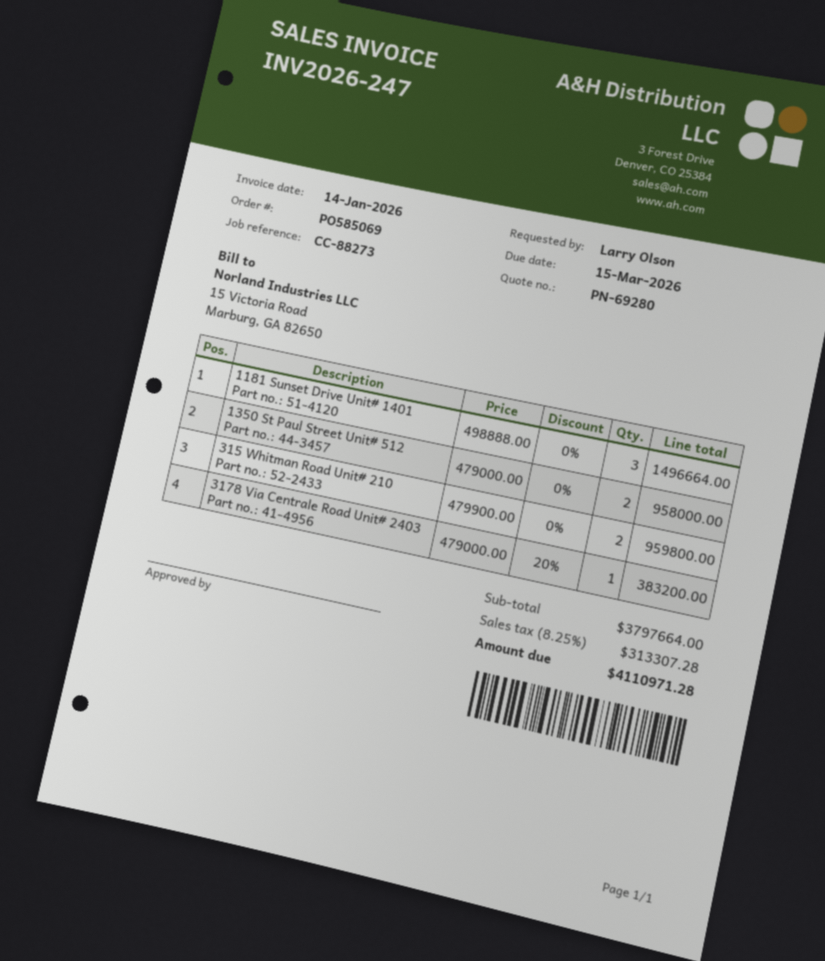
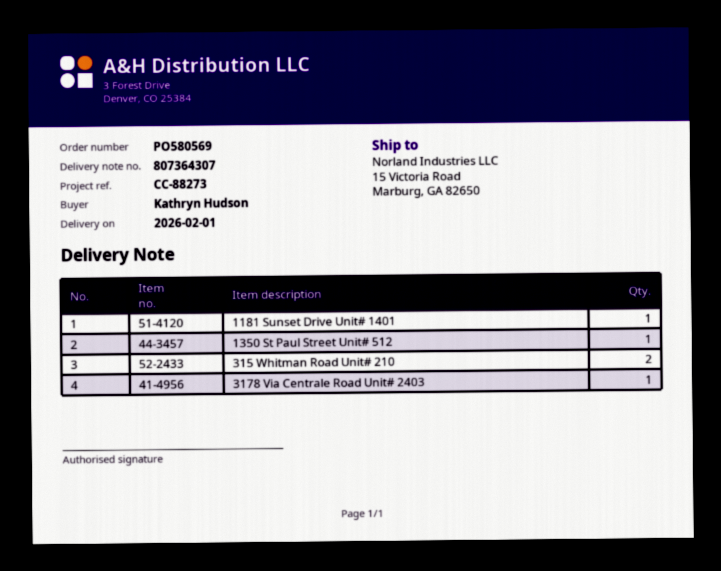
order number: PO585069 -> PO580569
ordered by: Larry Olson -> Kathryn Hudson
1181 Sunset Drive Unit# 1401: 3 -> 1
1350 St Paul Street Unit# 512: 2 -> 1

